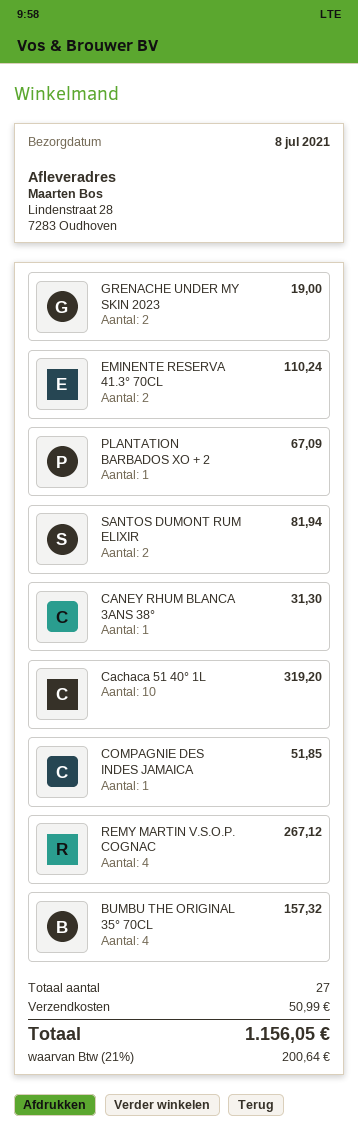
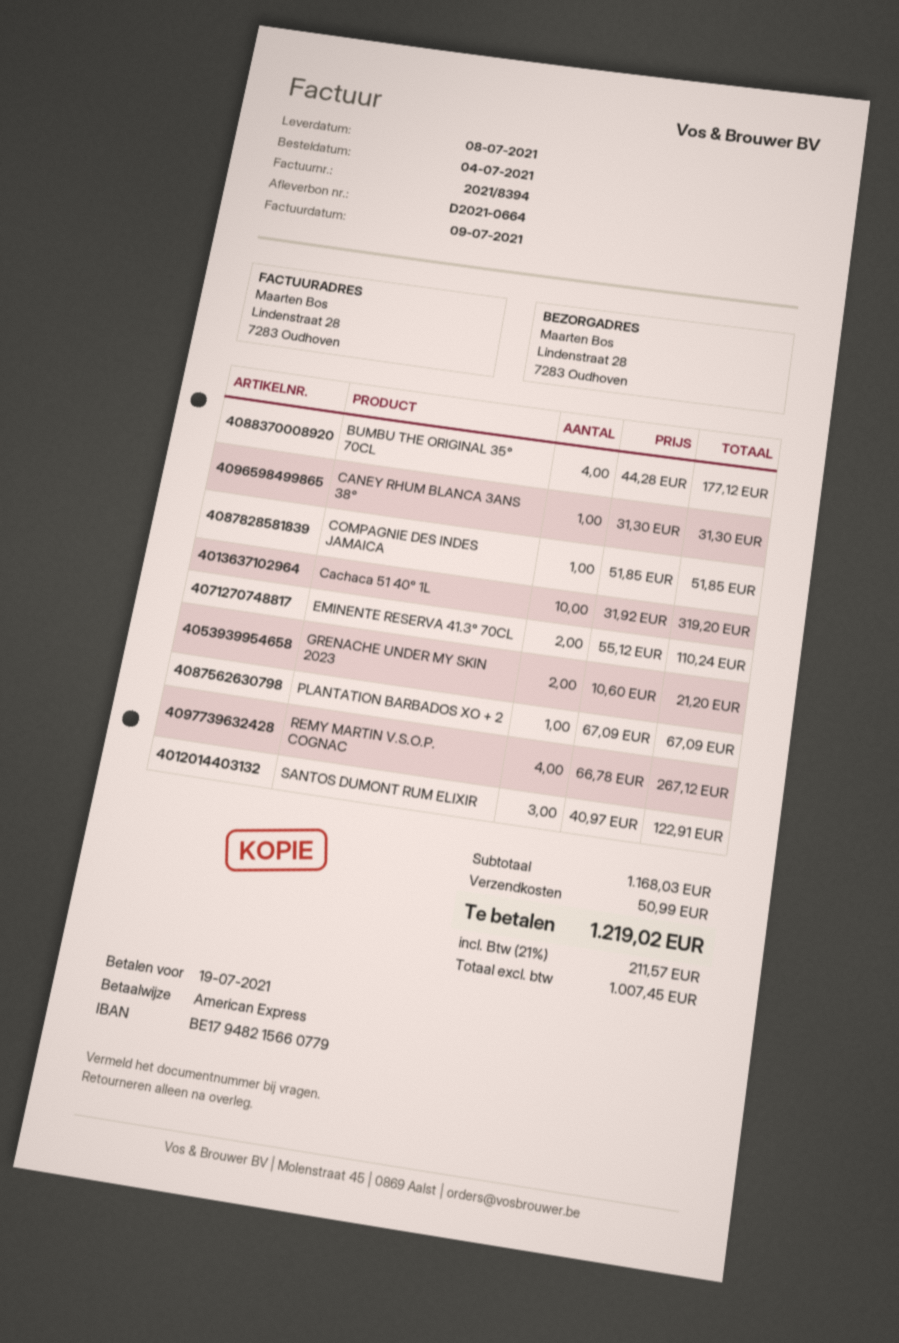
GRENACHE UNDER MY SKIN 2023: 2 for 19.00 -> 2 for 21.20
SANTOS DUMONT RUM ELIXIR: 2 for 81.94 -> 3 for 122.91
BUMBU THE ORIGINAL 35° 70CL: 4 for 157.32 -> 4 for 177.12
tax: 21% = 200.64 -> 21% = 211.57
total: 1156.05 -> 1219.02

